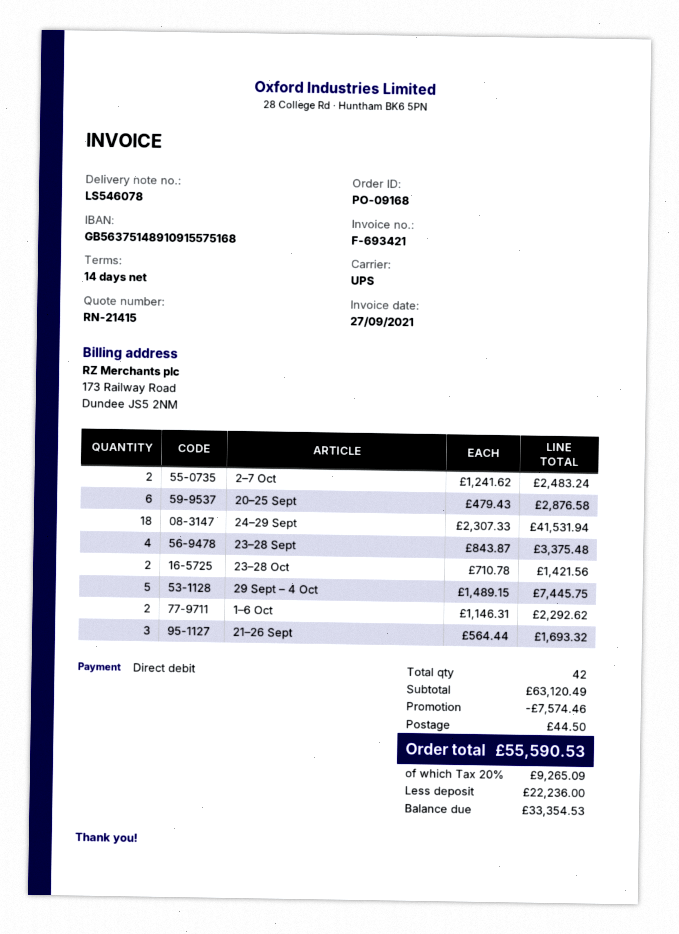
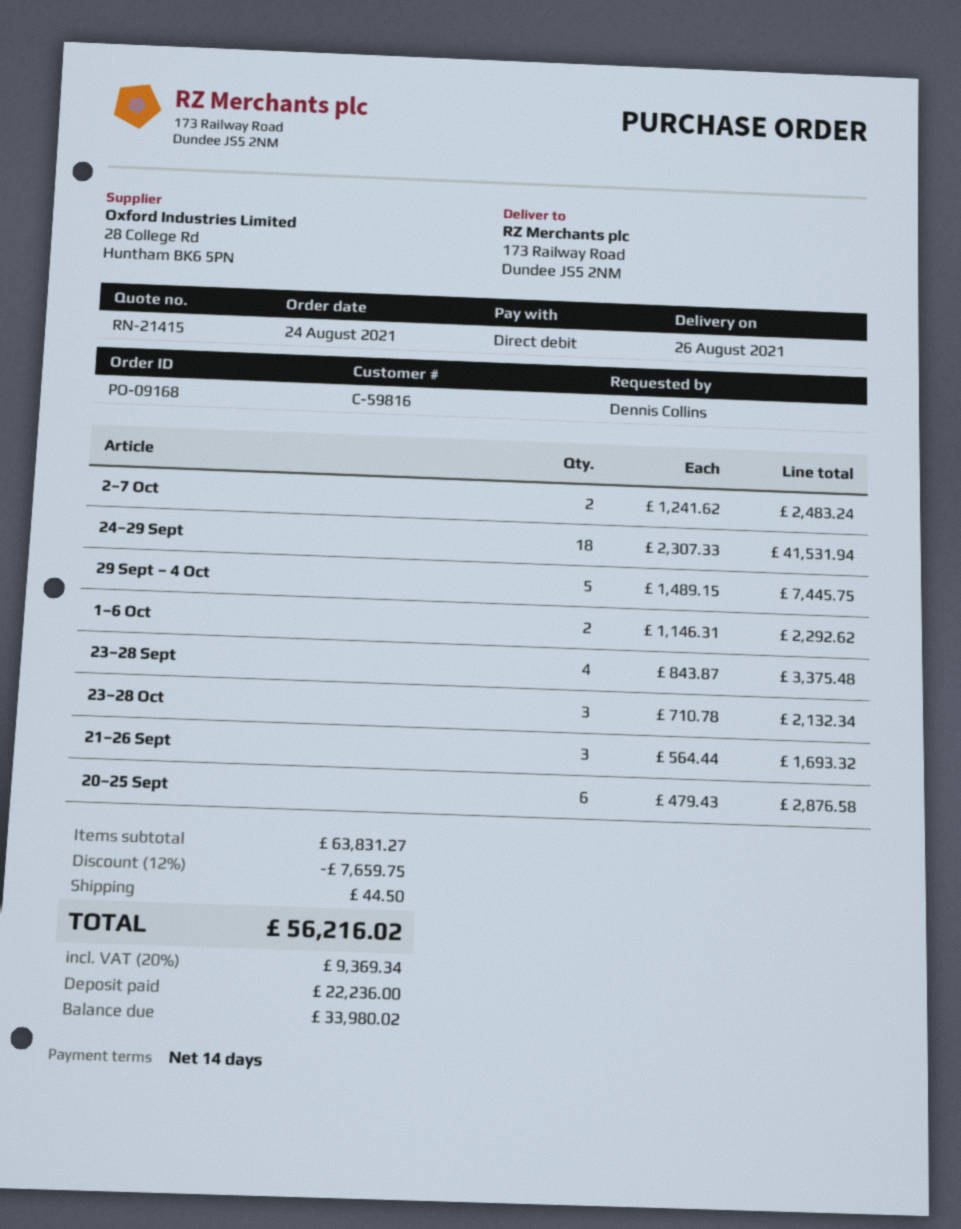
23–28 Oct: 2 x 710.78 = 1421.56 -> 3 x 710.78 = 2132.34
subtotal: 63120.49 -> 63831.27
discount: 7574.46 -> 7659.75
tax: 20% = 9265.09 -> 20% = 9369.34
total: 55590.53 -> 56216.02
balance: 33354.53 -> 33980.02

